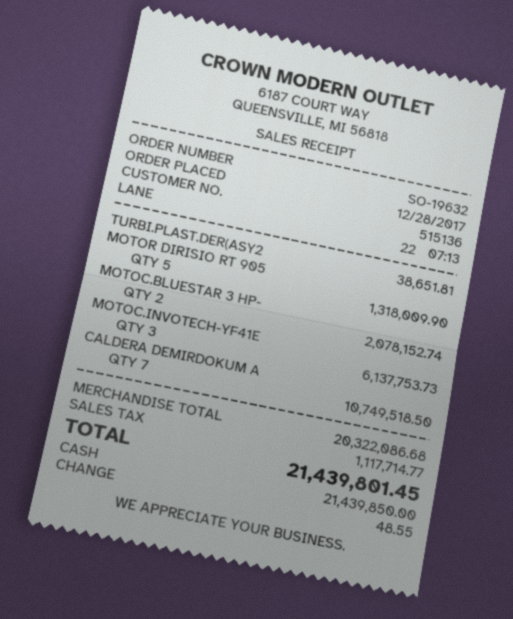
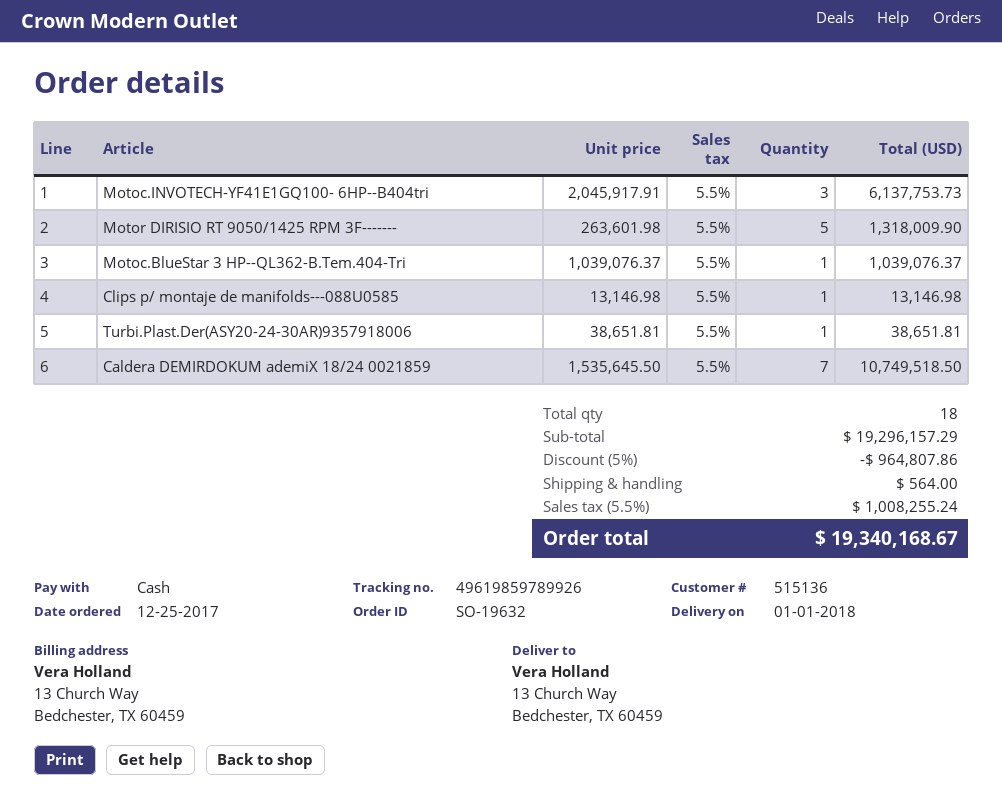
order date: 2017-12-28 -> 2017-12-25
MOTOC.BLUESTAR 3 HP-: 2 for 2078152.74 -> 1 for 1039076.37
Clips p/ montaje de manifolds---088U0585: none -> 1 for 13146.98
subtotal: 20322086.68 -> 19296157.29
discount: none -> 5% = 964807.86
shipping: none -> 564.00
tax: 1117714.77 -> 1008255.24
total: 21439801.45 -> 19340168.67

